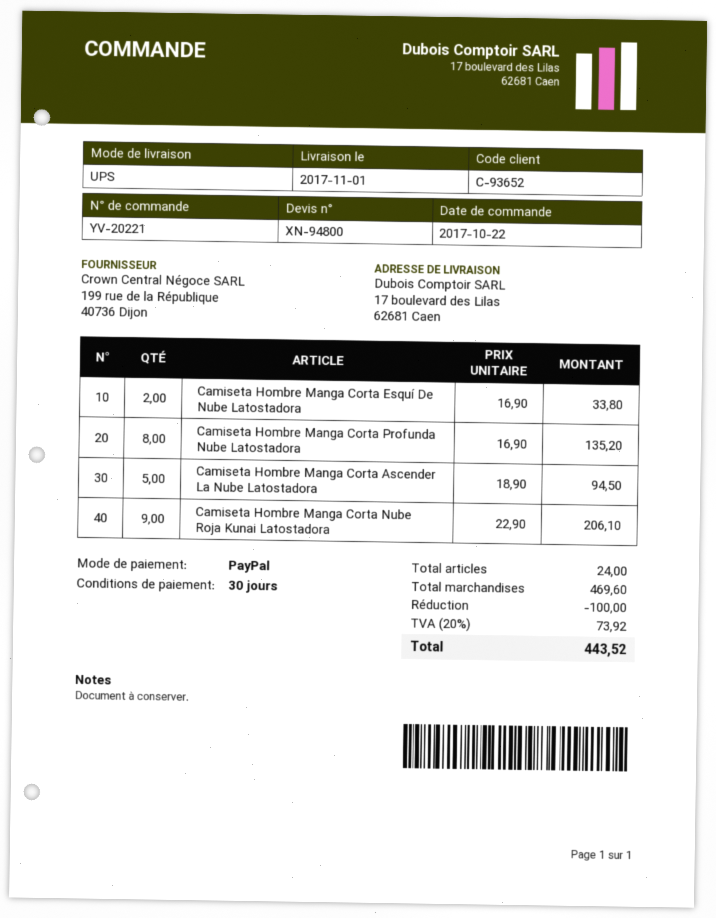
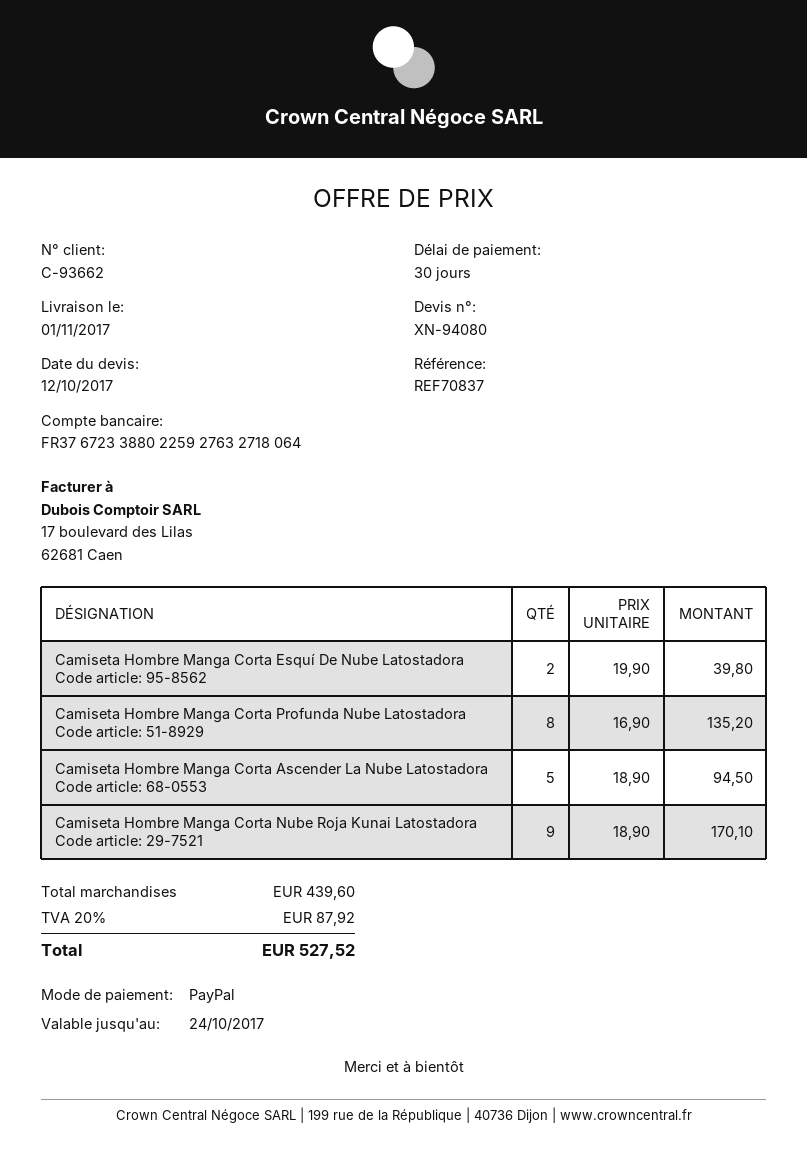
quote number: XN-94800 -> XN-94080
customer number: C-93652 -> C-93662
Camiseta Hombre Manga Corta Esquí De Nube Latostadora: 2 x 16.90 = 33.80 -> 2 x 19.90 = 39.80
Camiseta Hombre Manga Corta Nube Roja Kunai Latostadora: 9 x 22.90 = 206.10 -> 9 x 18.90 = 170.10
subtotal: 469.60 -> 439.60
discount: 100.00 -> none
tax: 20% = 73.92 -> 20% = 87.92
total: 443.52 -> 527.52

